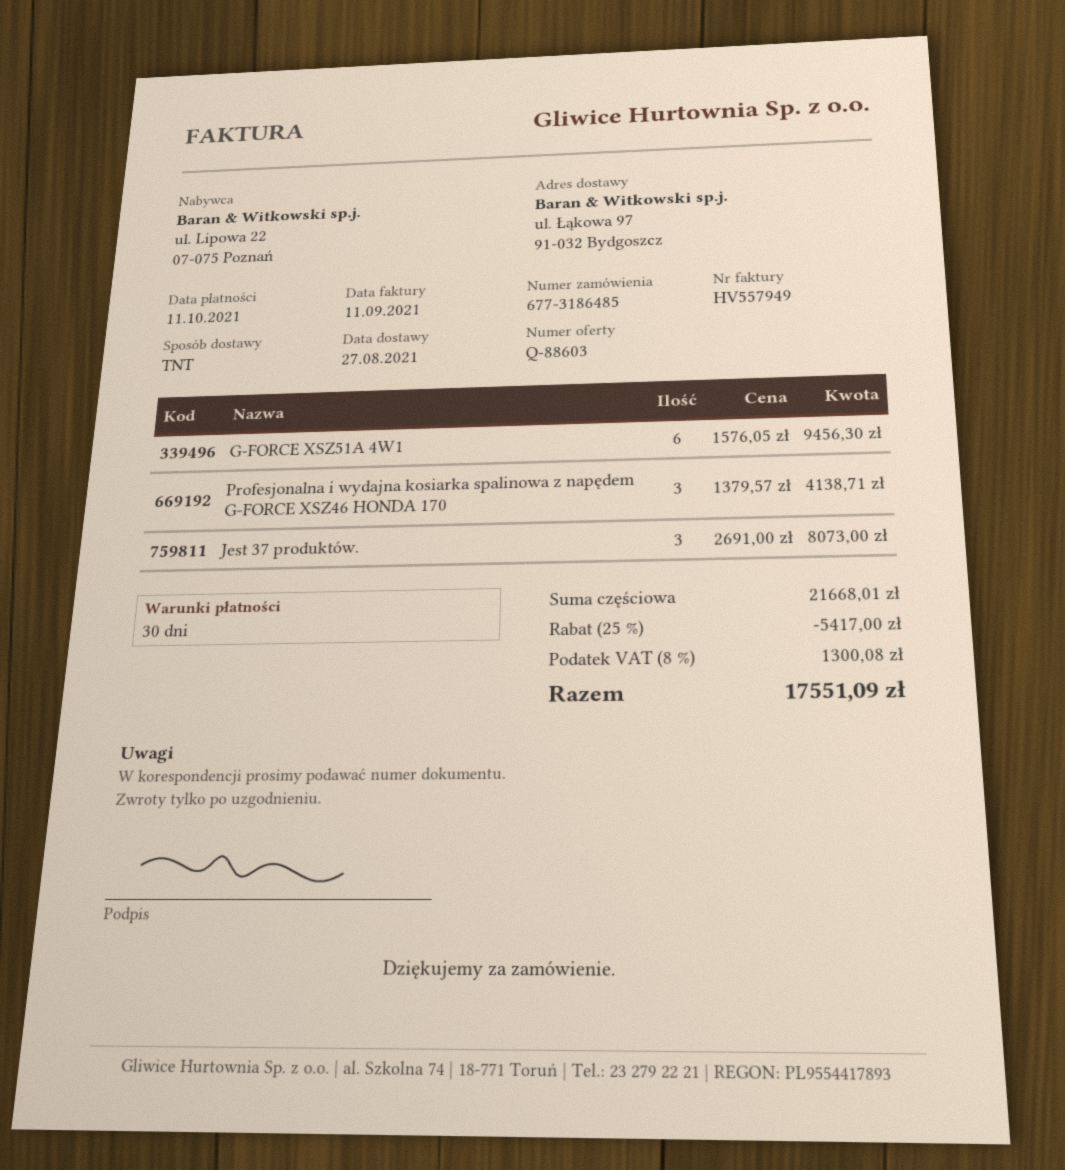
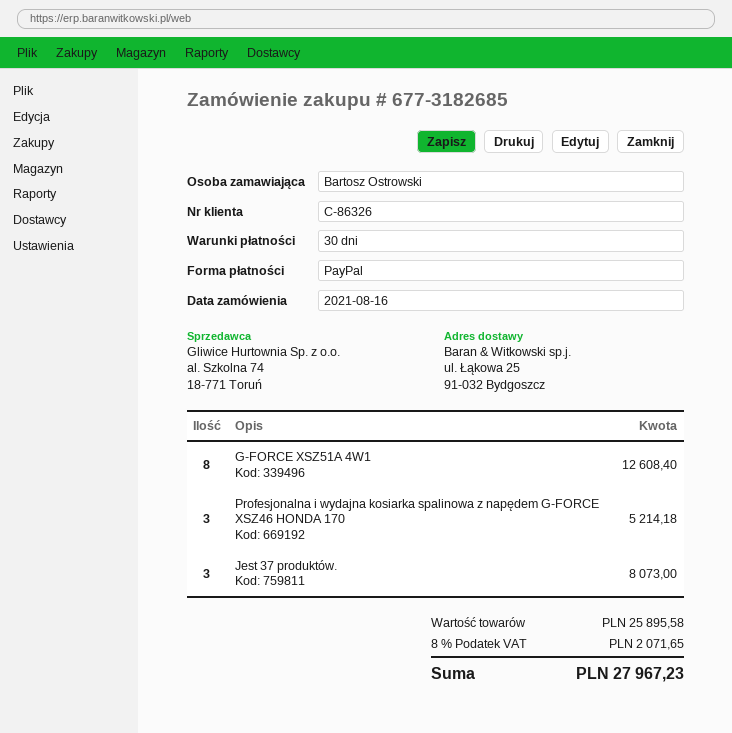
order number: 677-3186485 -> 677-3182685
ship to: ul. Łąkowa 97, 91-032 Bydgoszcz -> ul. Łąkowa 25, 91-032 Bydgoszcz
G-FORCE XSZ51A 4W1: 6 for 9456.30 -> 8 for 12608.40
Profesjonalna i wydajna kosiarka spalinowa z napędem G-FORCE XSZ46 HONDA 170: 3 for 4138.71 -> 3 for 5214.18
subtotal: 21668.01 -> 25895.58
discount: 25% = 5417.00 -> none
tax: 8% = 1300.08 -> 8% = 2071.65
total: 17551.09 -> 27967.23

